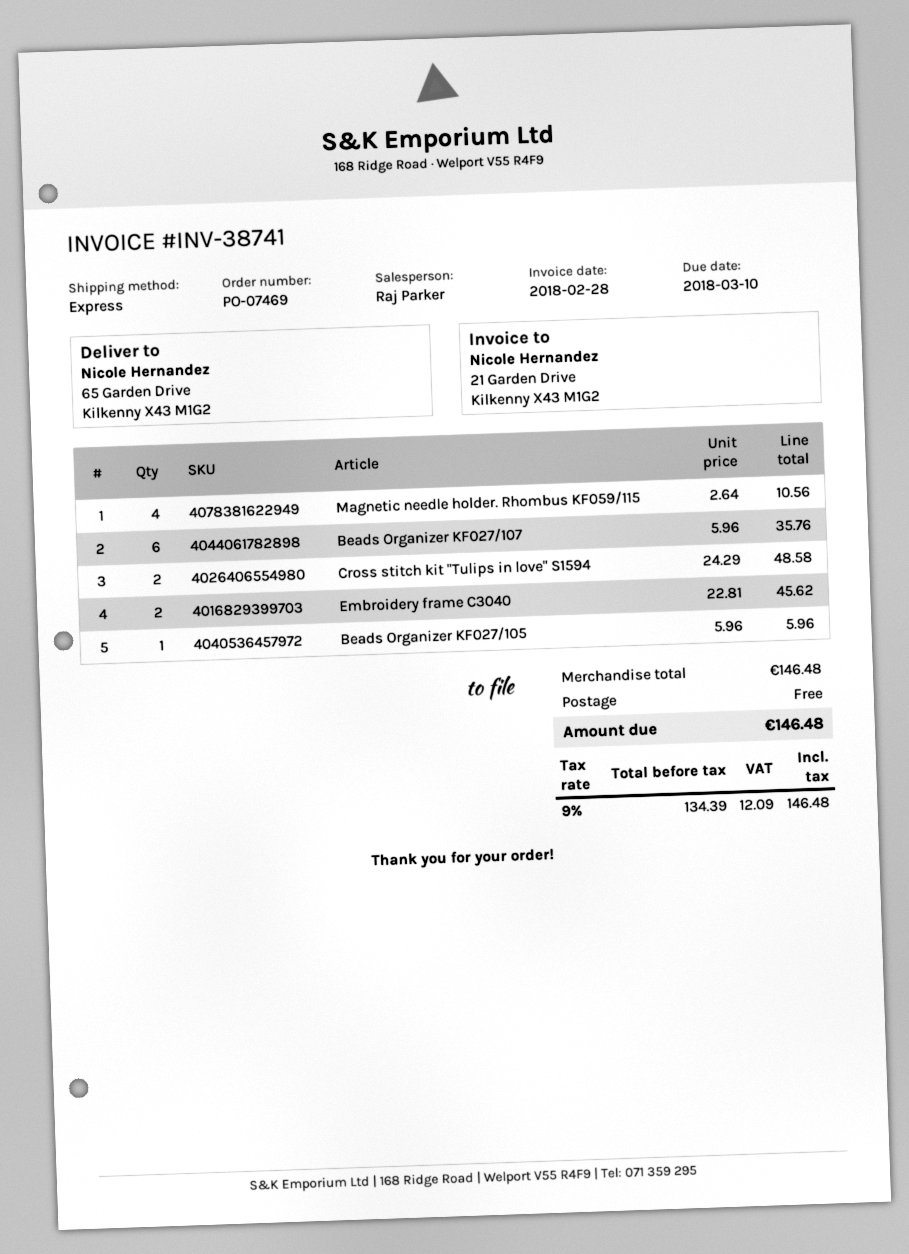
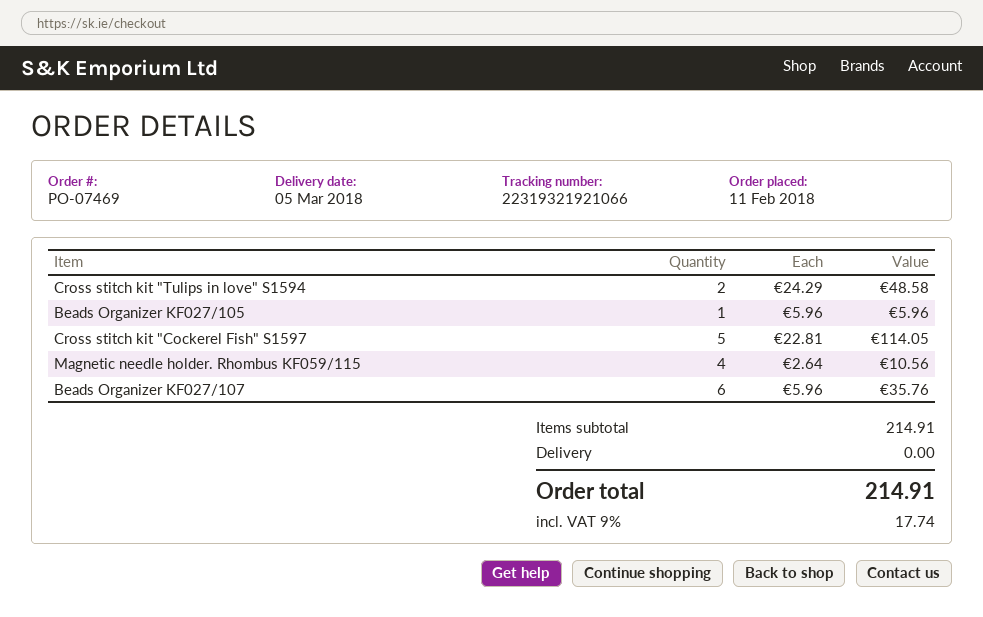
Embroidery frame C3040: 2 x 22.81 = 45.62 -> none
Cross stitch kit "Cockerel Fish" S1597: none -> 5 x 22.81 = 114.05
subtotal: 146.48 -> 214.91
tax: 9% = 12.09 -> 9% = 17.74
total: 146.48 -> 214.91

